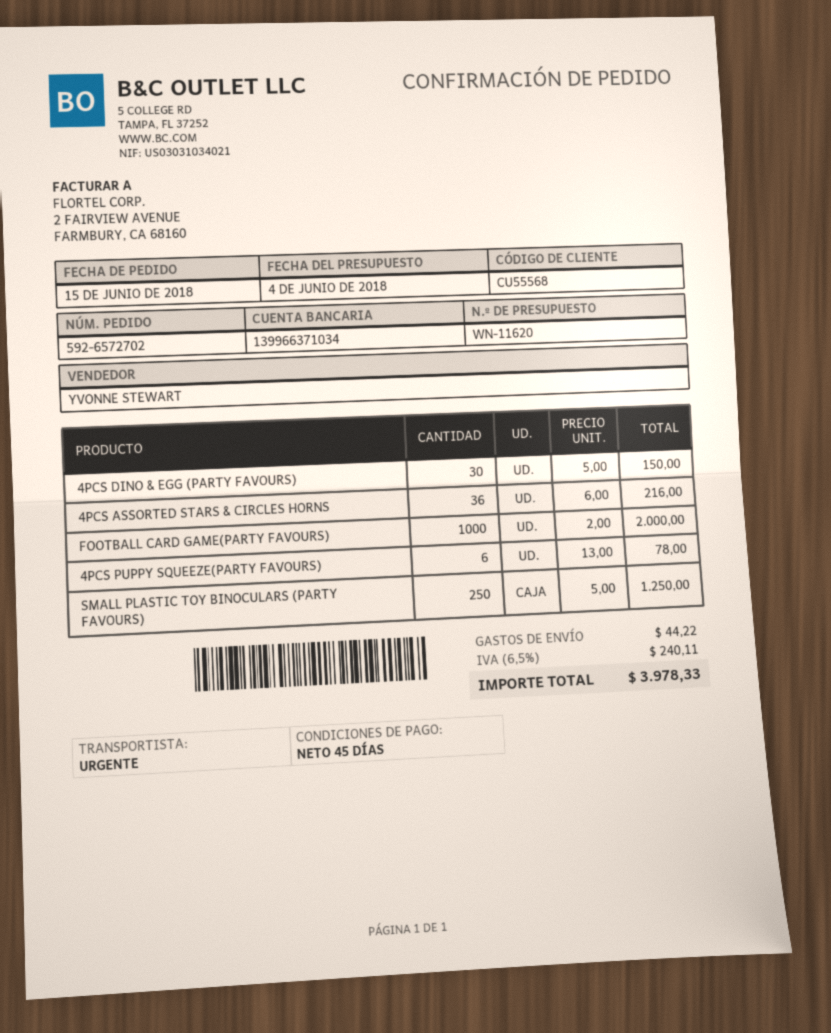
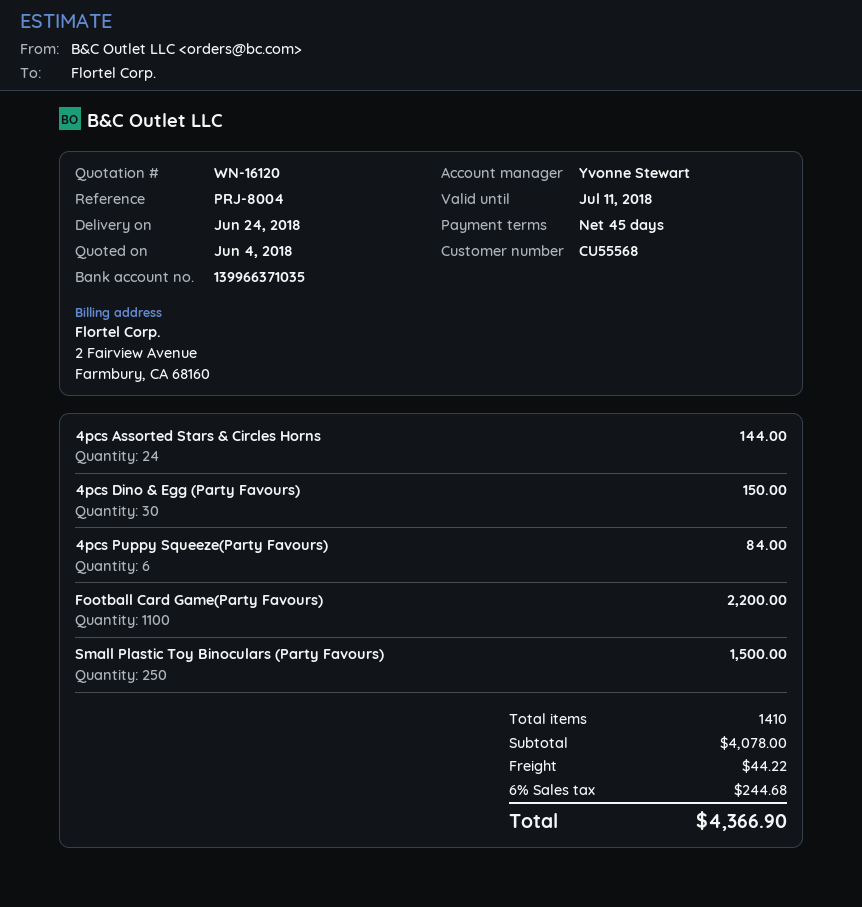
quote number: WN-11620 -> WN-16120
bank account: 139966371034 -> 139966371035
4PCS ASSORTED STARS & CIRCLES HORNS: 36 for 216.00 -> 24 for 144.00
FOOTBALL CARD GAME(PARTY FAVOURS): 1000 for 2000.00 -> 1100 for 2200.00
4PCS PUPPY SQUEEZE(PARTY FAVOURS): 6 for 78.00 -> 6 for 84.00
SMALL PLASTIC TOY BINOCULARS (PARTY FAVOURS): 250 for 1250.00 -> 250 for 1500.00
tax: 6.5% = 240.11 -> 6% = 244.68
total: 3978.33 -> 4366.90

